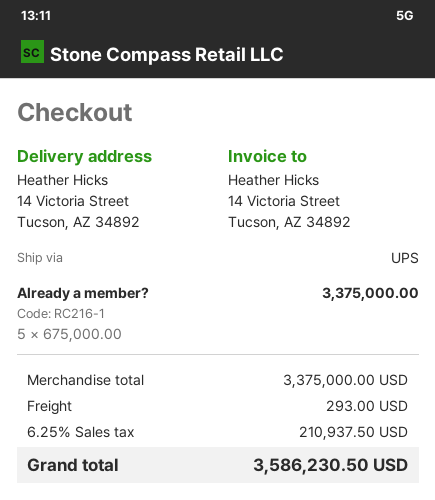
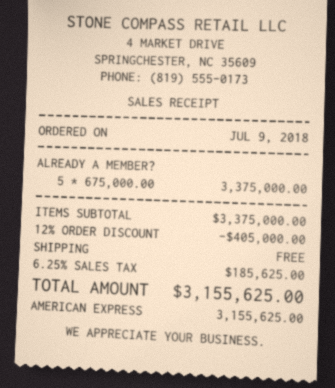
discount: none -> 12% = 405000.00
shipping: 293.00 -> 0.00
tax: 6.25% = 210937.50 -> 6.25% = 185625.00
total: 3586230.50 -> 3155625.00

